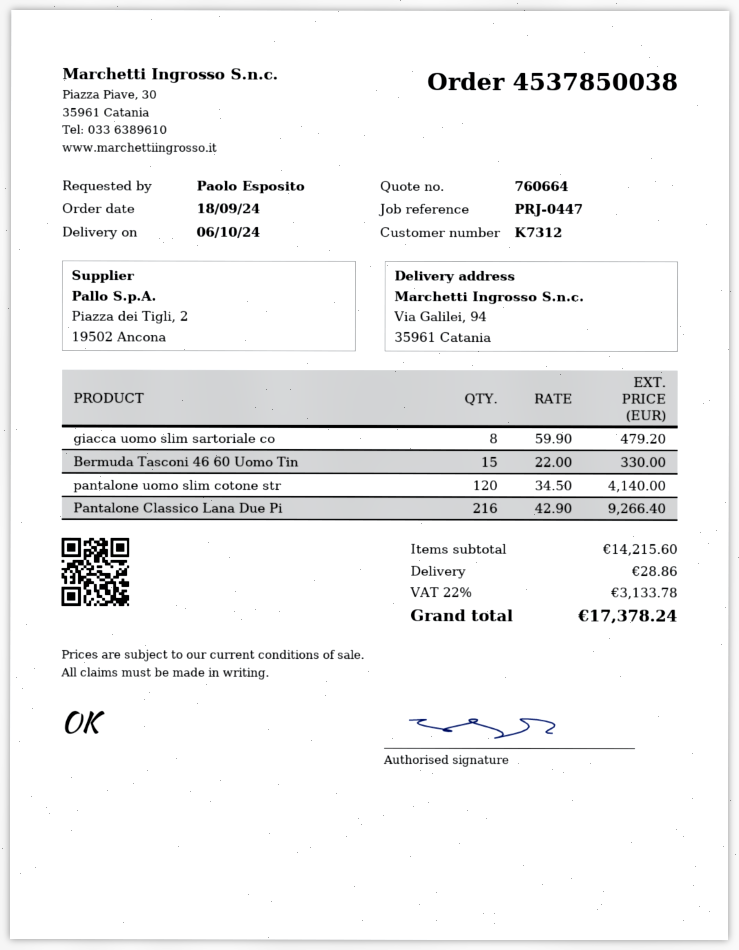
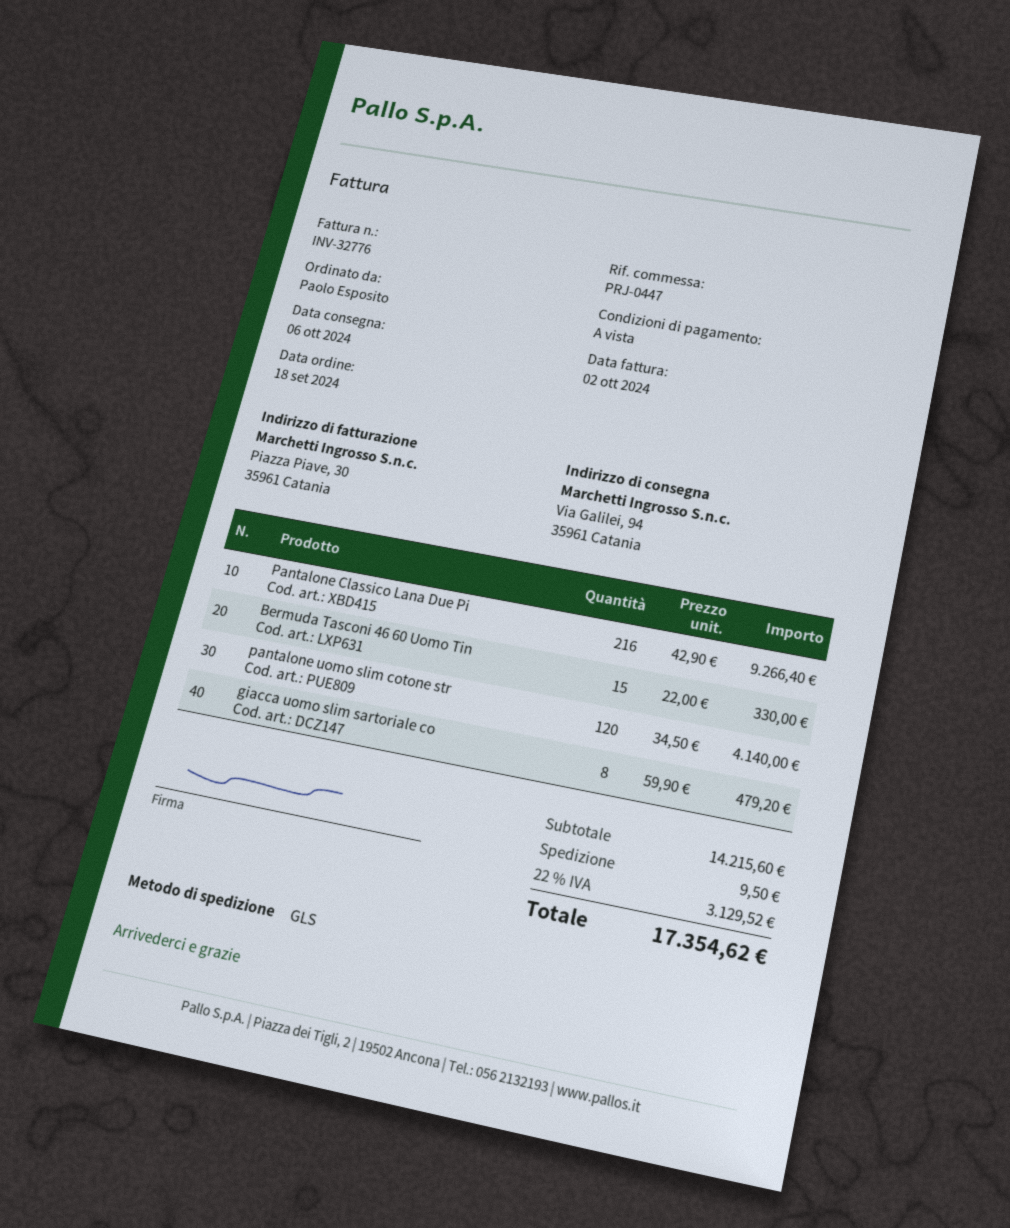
shipping: 28.86 -> 9.50
tax: 22% = 3133.78 -> 22% = 3129.52
total: 17378.24 -> 17354.62

